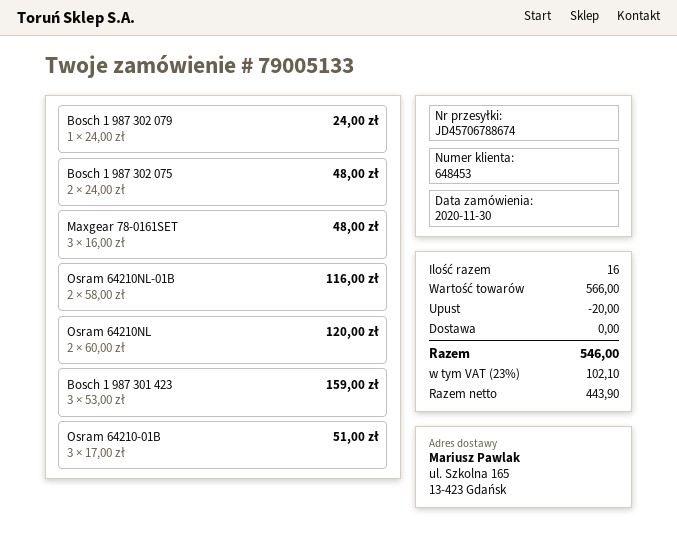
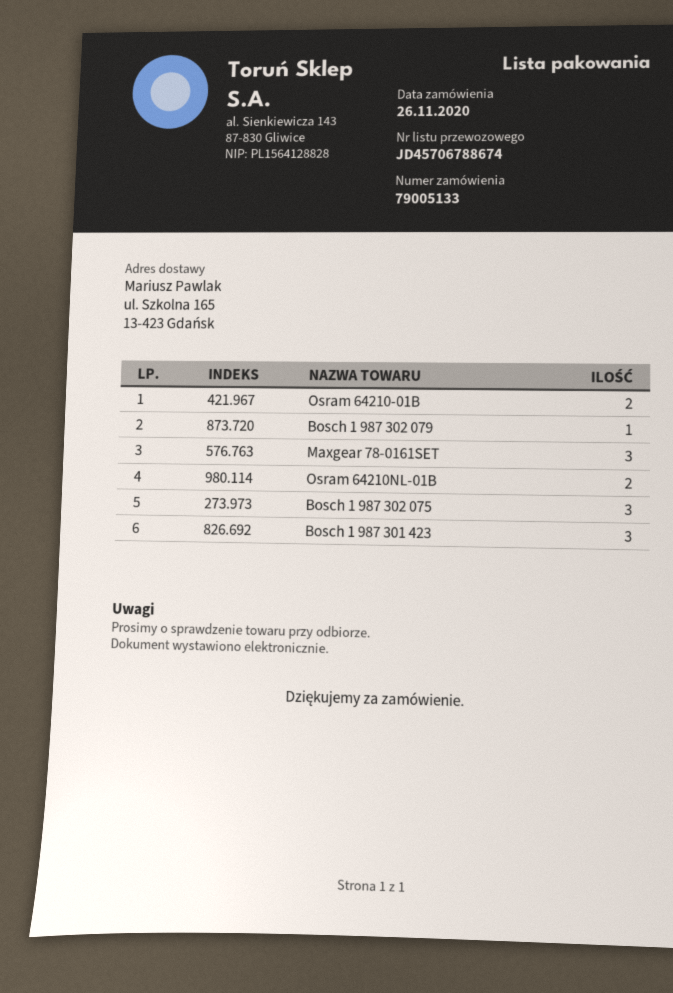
order date: 2020-11-30 -> 2020-11-26
Bosch 1 987 302 075: 2 -> 3
Osram 64210NL: 2 -> none
Osram 64210-01B: 3 -> 2

